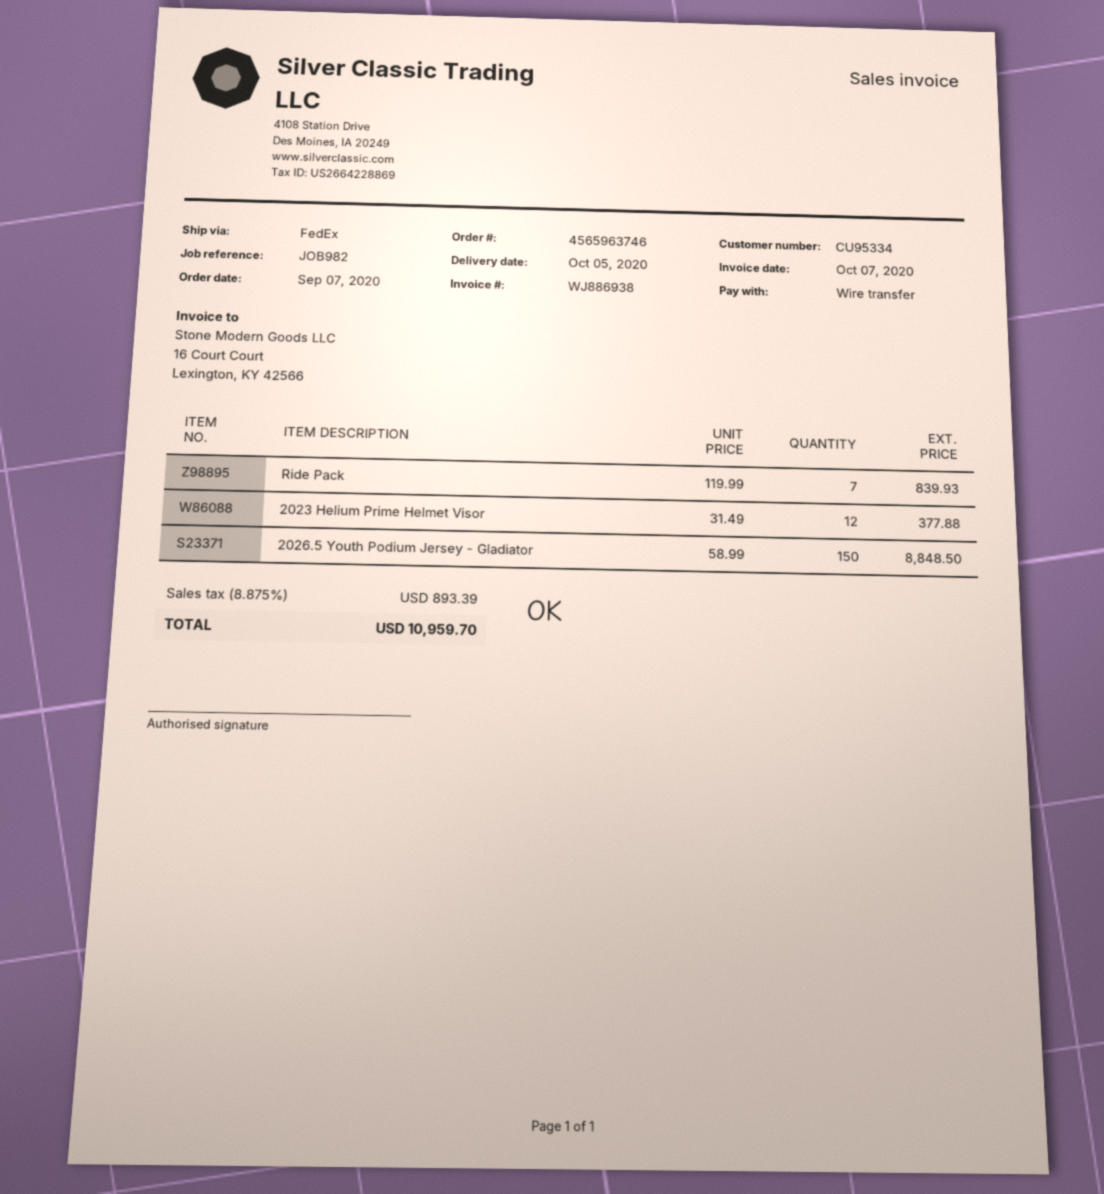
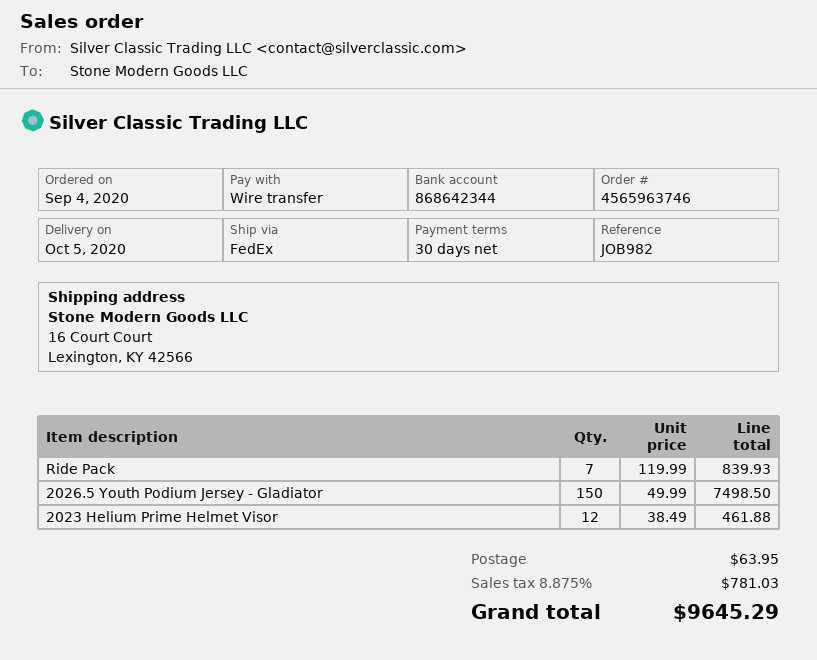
order date: 2020-09-07 -> 2020-09-04
2023 Helium Prime Helmet Visor: 12 x 31.49 = 377.88 -> 12 x 38.49 = 461.88
2026.5 Youth Podium Jersey - Gladiator: 150 x 58.99 = 8848.50 -> 150 x 49.99 = 7498.50
shipping: none -> 63.95
tax: 8.875% = 893.39 -> 8.875% = 781.03
total: 10959.70 -> 9645.29

